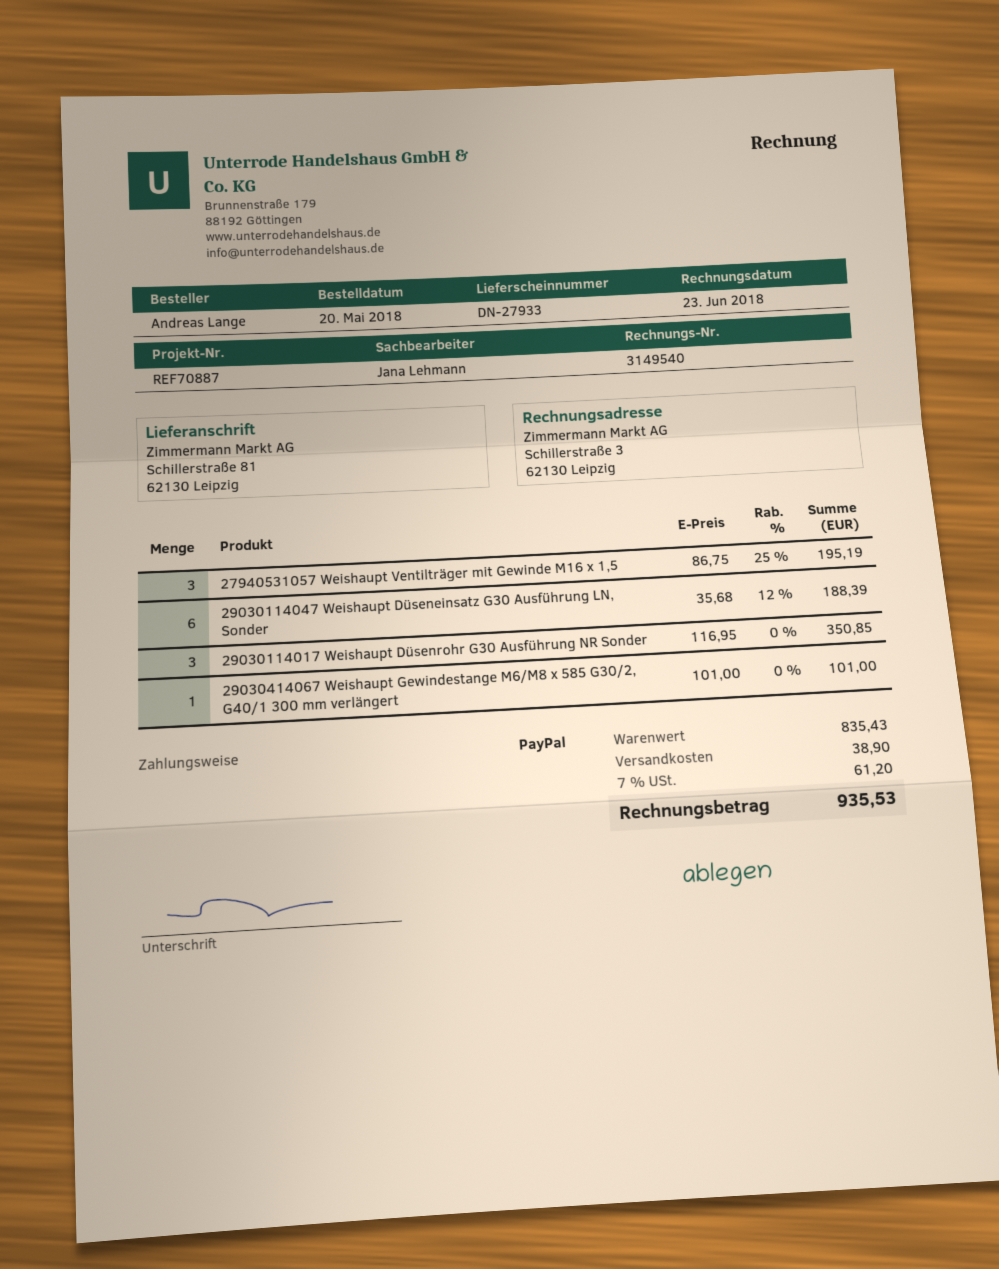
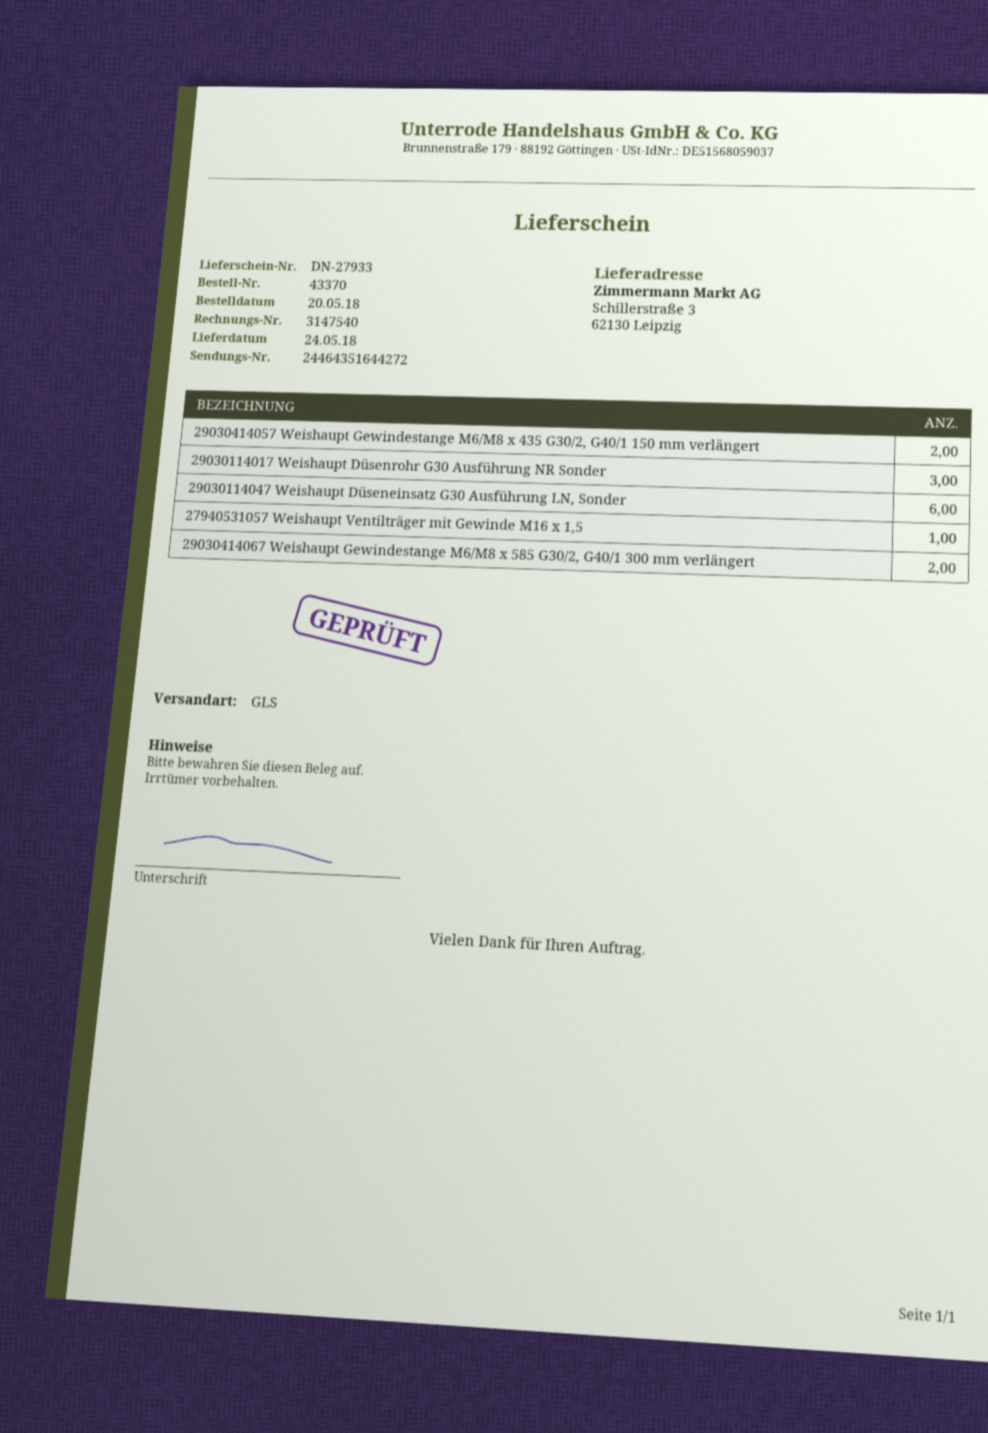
invoice number: 3149540 -> 3147540
ship to: Schillerstraße 81, 62130 Leipzig -> Schillerstraße 3, 62130 Leipzig
27940531057 Weishaupt Ventilträger mit Gewinde M16 x 1,5: 3 -> 1
29030414067 Weishaupt Gewindestange M6/M8 x 585 G30/2, G40/1 300 mm verlängert: 1 -> 2
29030414057 Weishaupt Gewindestange M6/M8 x 435 G30/2, G40/1 150 mm verlängert: none -> 2

